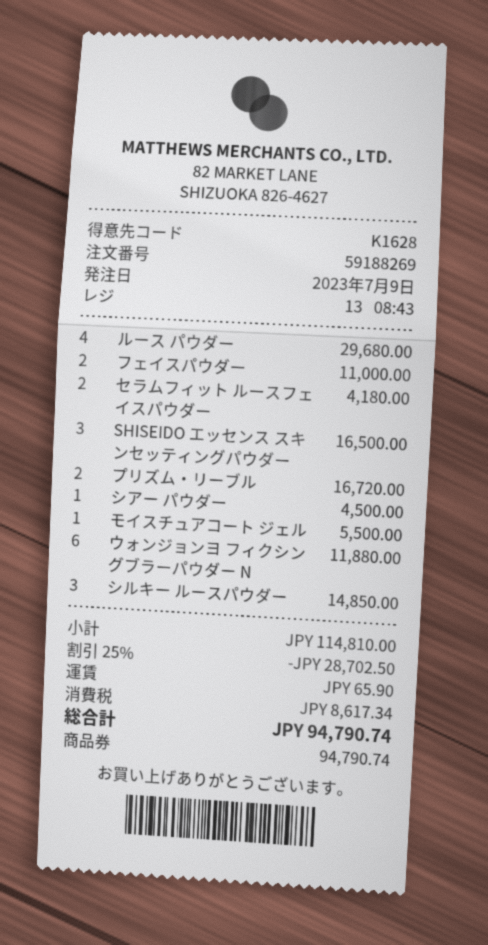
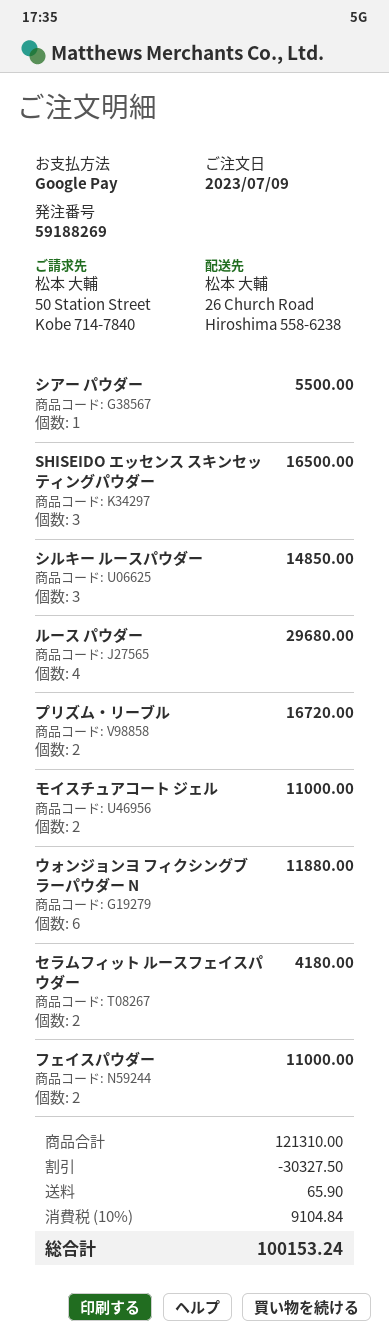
payment method: gift card -> Google Pay
シアー パウダー: 1 for 4500.00 -> 1 for 5500.00
モイスチュアコート ジェル: 1 for 5500.00 -> 2 for 11000.00
subtotal: 114810.00 -> 121310.00
discount: 28702.50 -> 30327.50
tax: 8617.34 -> 9104.84
total: 94790.74 -> 100153.24

